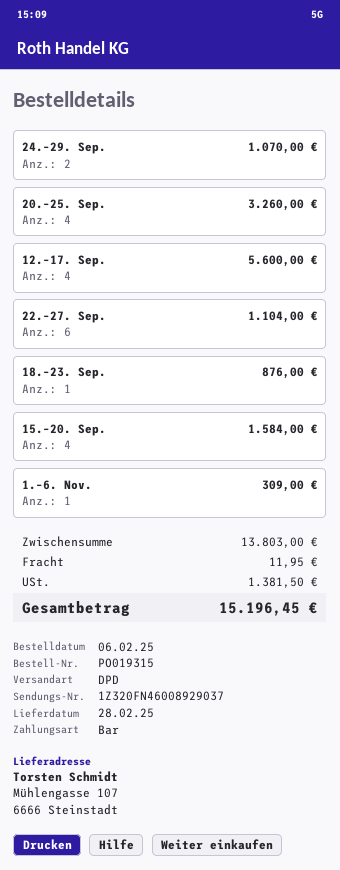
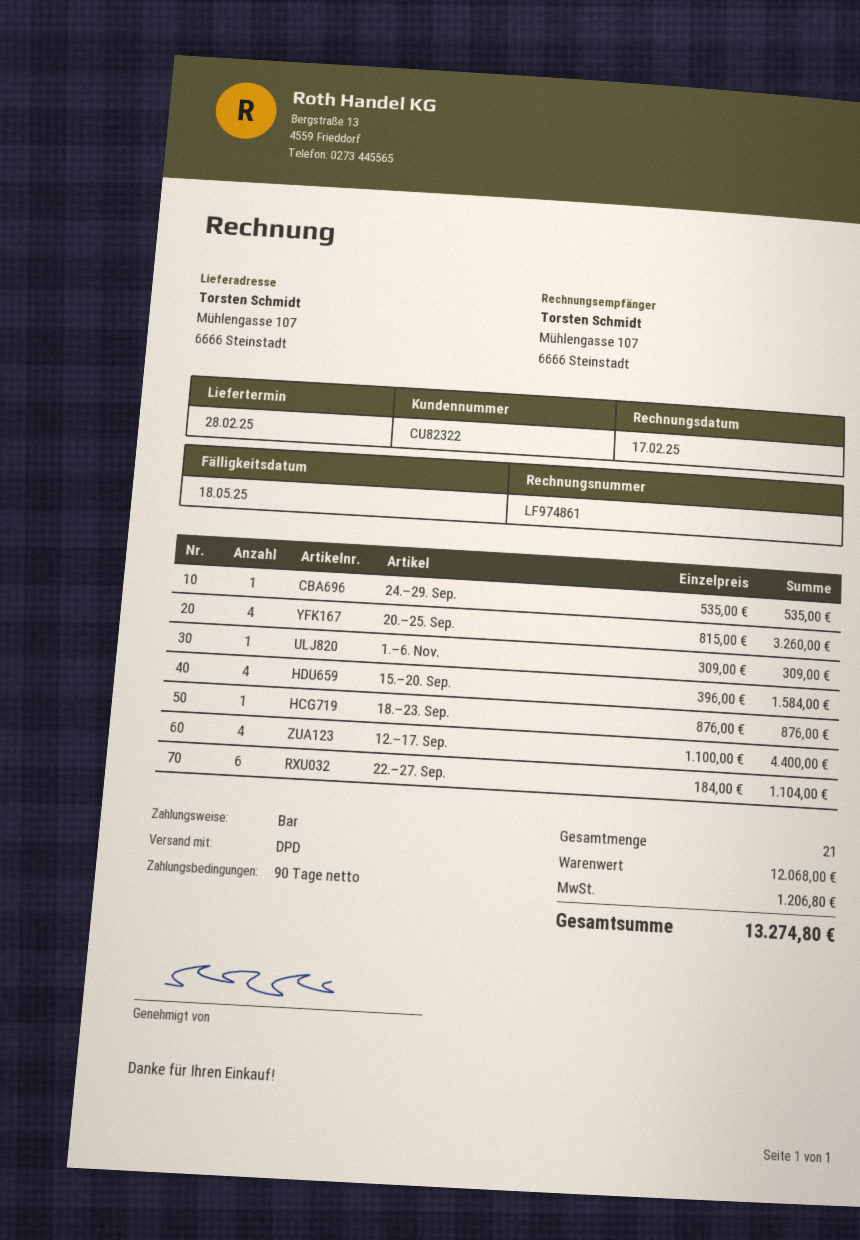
24.–29. Sep.: 2 for 1070.00 -> 1 for 535.00
12.–17. Sep.: 4 for 5600.00 -> 4 for 4400.00
subtotal: 13803.00 -> 12068.00
shipping: 11.95 -> none
tax: 1381.50 -> 1206.80
total: 15196.45 -> 13274.80

